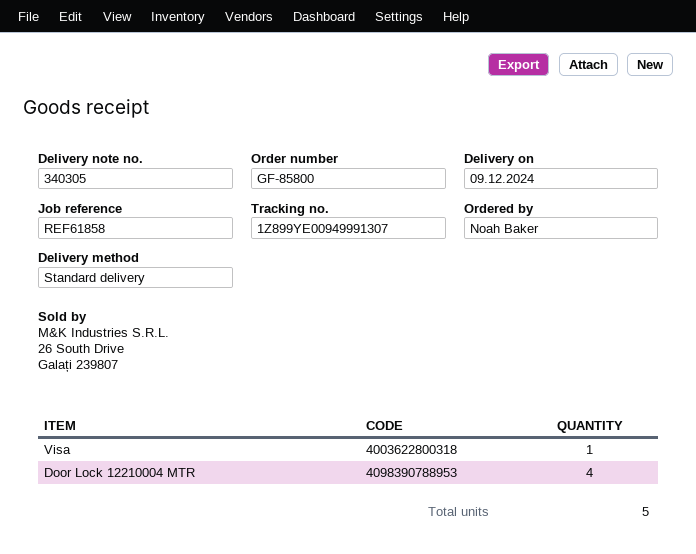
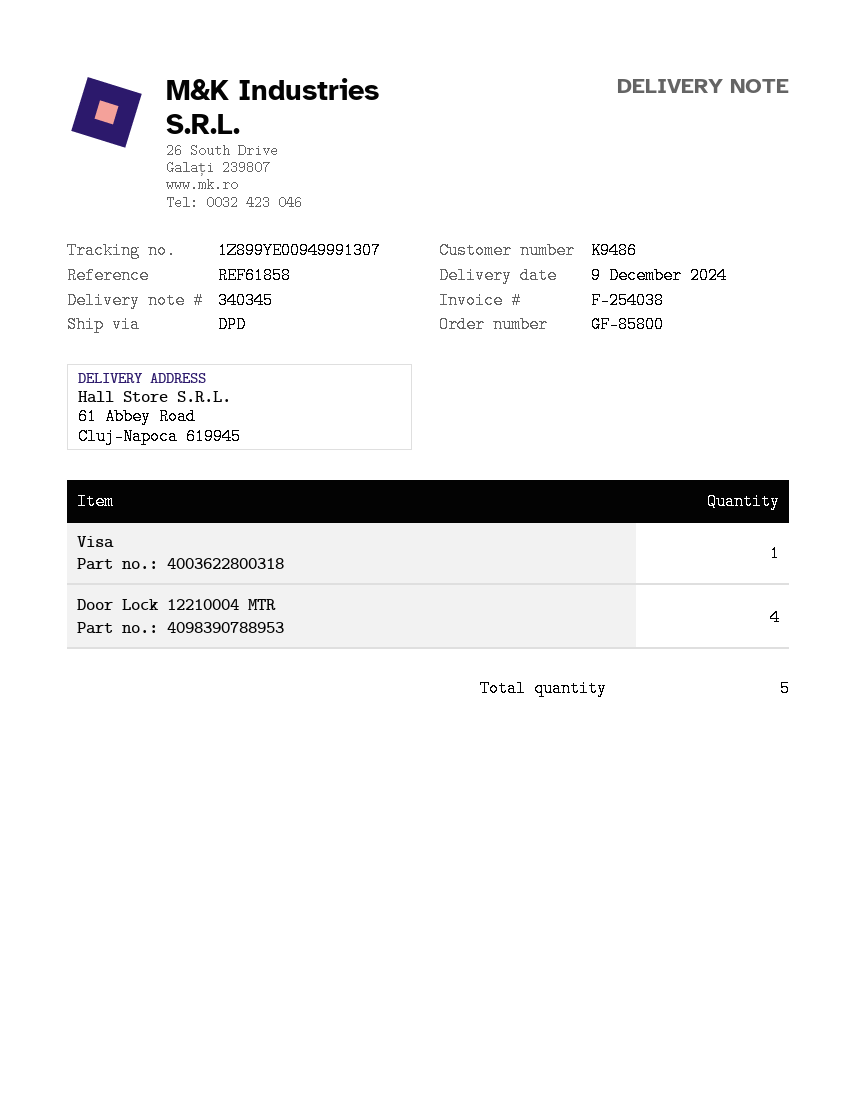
delivery note number: 340305 -> 340345
shipping method: standard -> DPD

